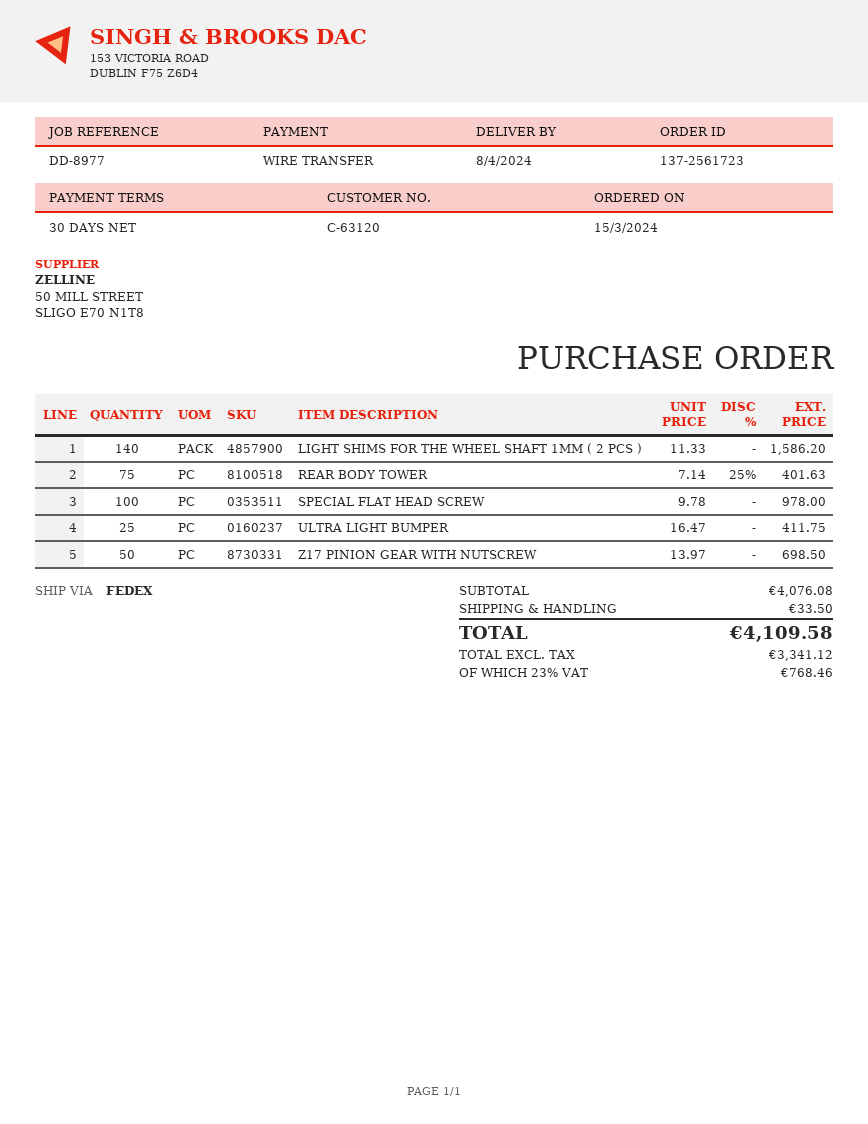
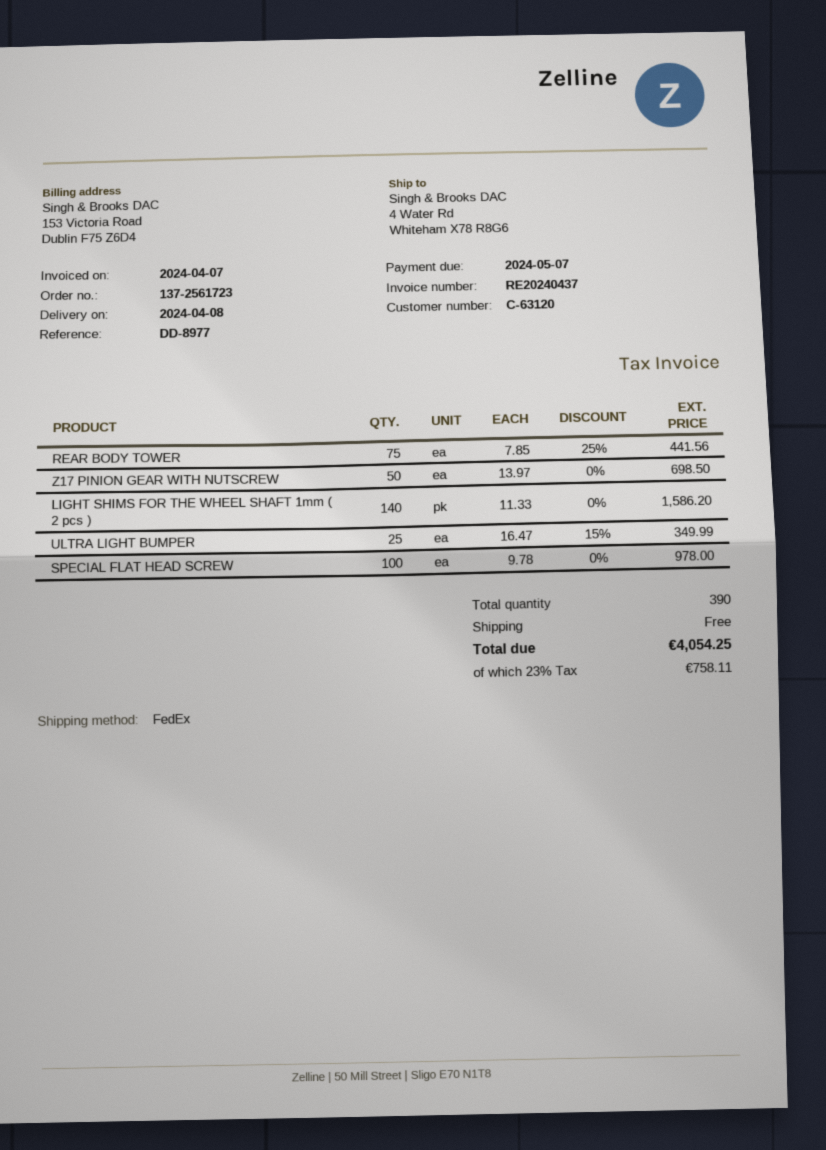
REAR BODY TOWER: 75 x 7.14 - 25% = 401.63 -> 75 x 7.85 - 25% = 441.56
ULTRA LIGHT BUMPER: 25 x 16.47 = 411.75 -> 25 x 16.47 - 15% = 349.99
shipping: 33.50 -> 0.00
tax: 23% = 768.46 -> 23% = 758.11
total: 4109.58 -> 4054.25

